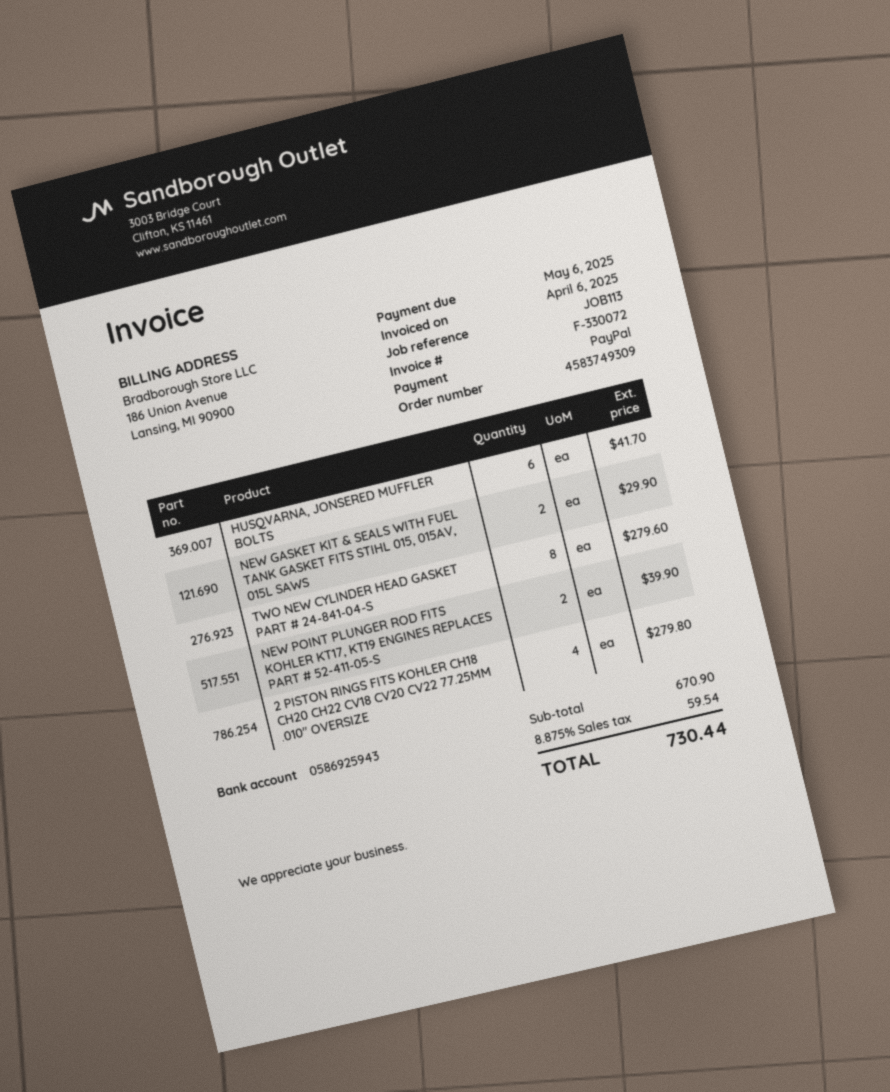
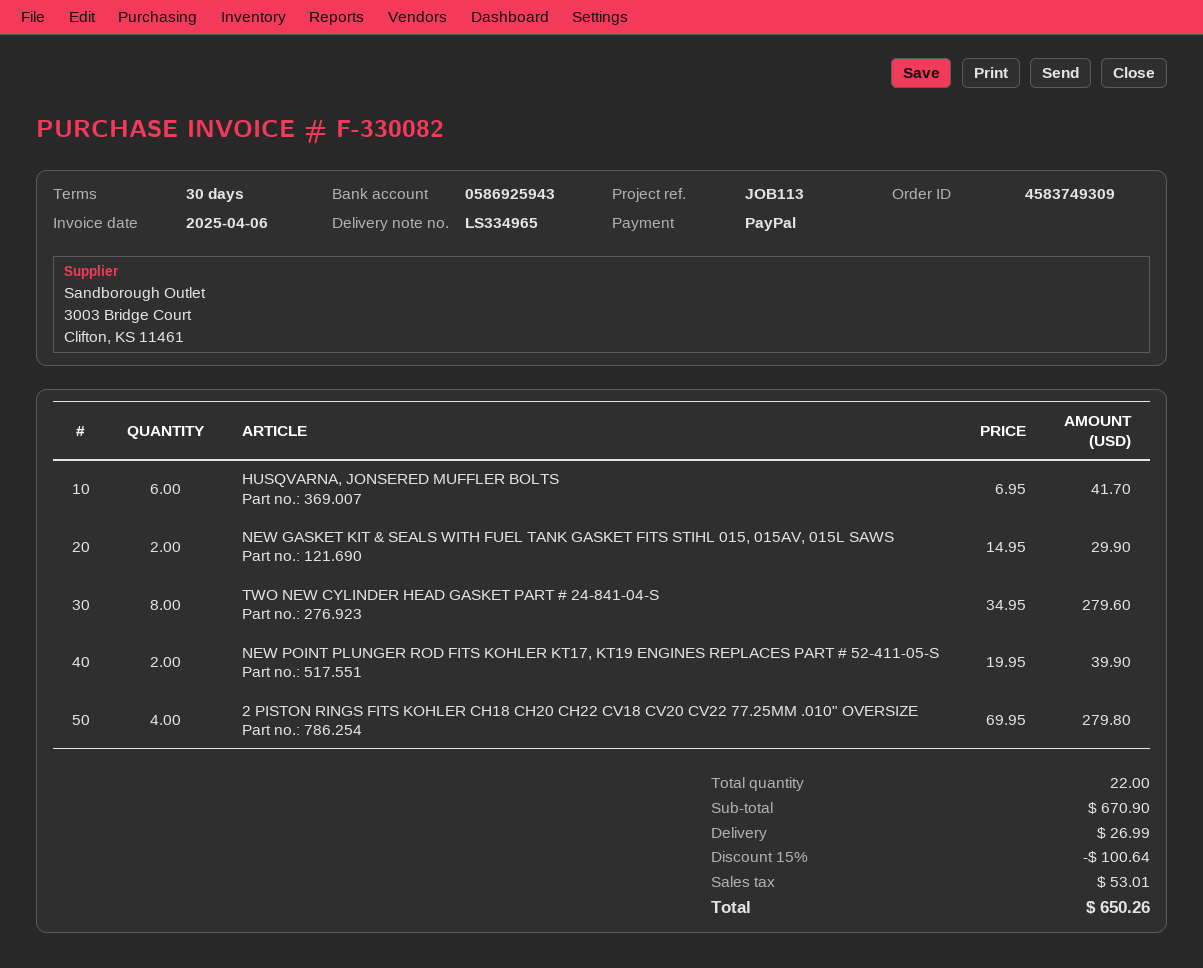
invoice number: F-330072 -> F-330082
discount: none -> 15% = 100.64
shipping: none -> 26.99
tax: 59.54 -> 53.01
total: 730.44 -> 650.26

